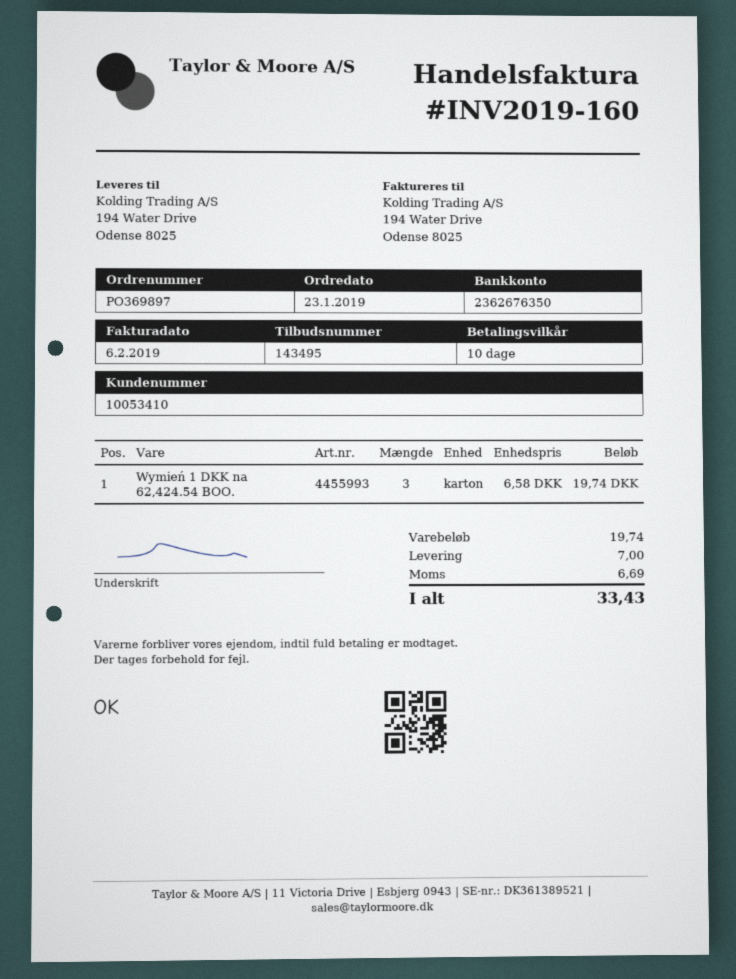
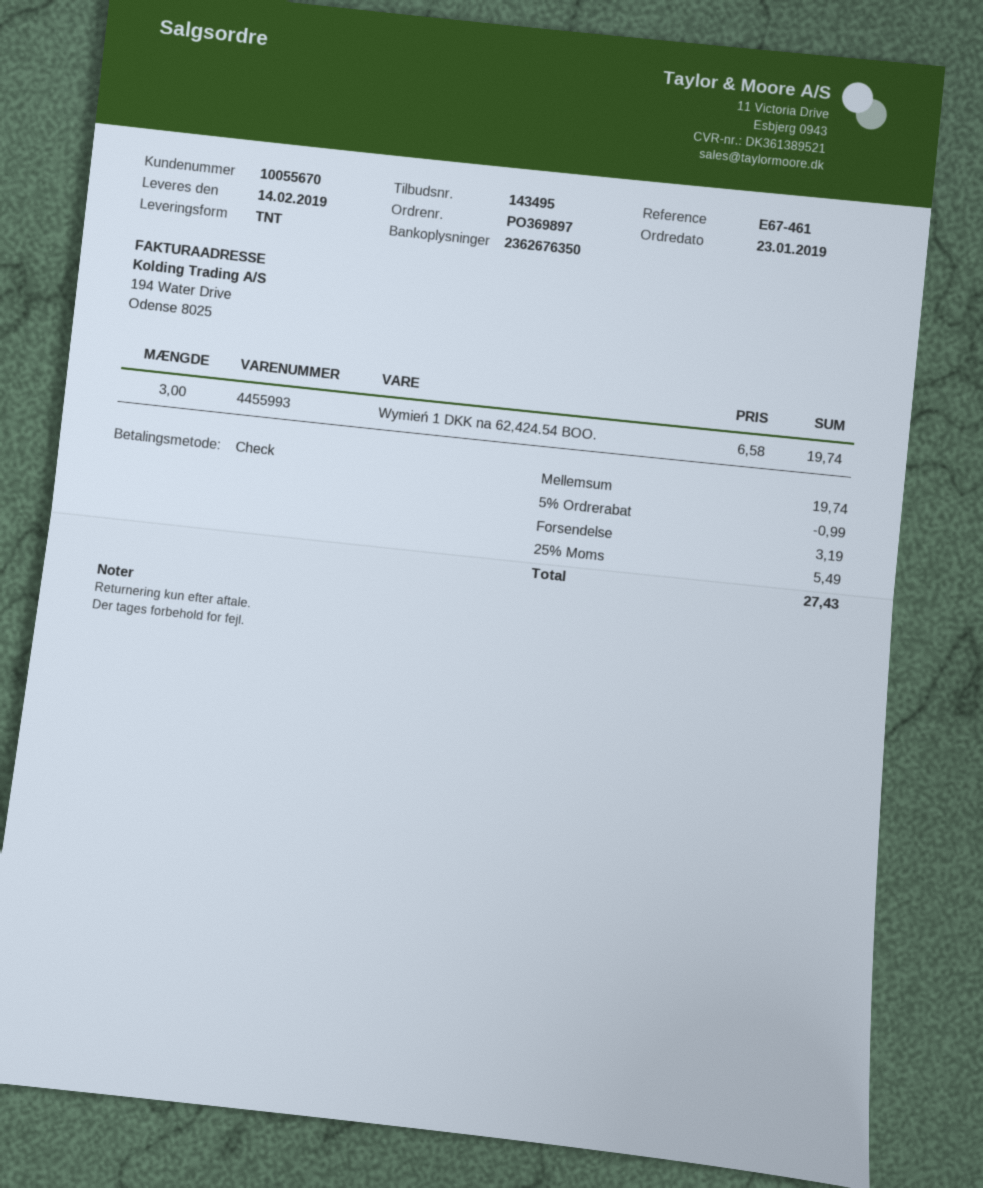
customer number: 10053410 -> 10055670
discount: none -> 5% = 0.99
shipping: 7.00 -> 3.19
tax: 6.69 -> 5.49
total: 33.43 -> 27.43

